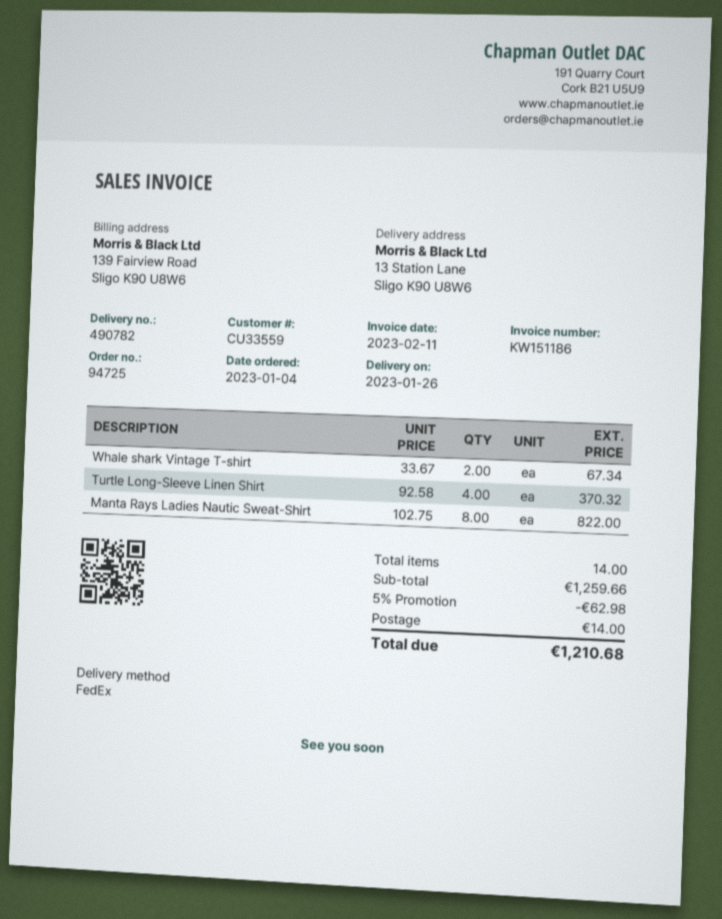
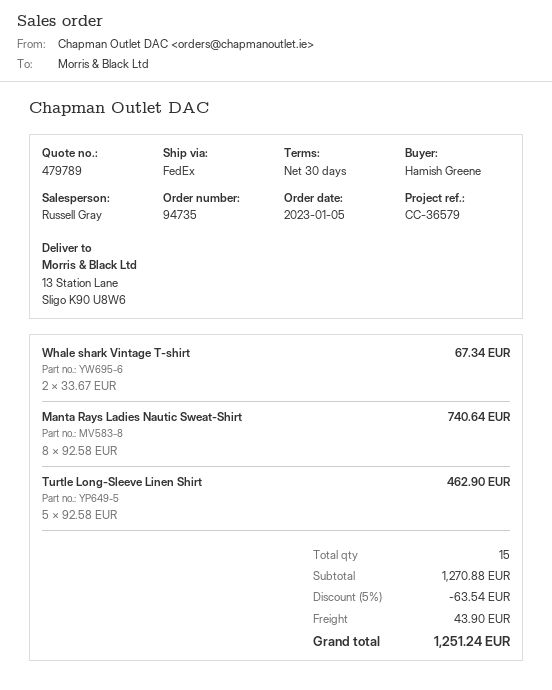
order number: 94725 -> 94735
order date: 2023-01-04 -> 2023-01-05
Turtle Long-Sleeve Linen Shirt: 4 x 92.58 = 370.32 -> 5 x 92.58 = 462.90
Manta Rays Ladies Nautic Sweat-Shirt: 8 x 102.75 = 822.00 -> 8 x 92.58 = 740.64
total quantity: 14 -> 15
subtotal: 1259.66 -> 1270.88
discount: 5% = 62.98 -> 5% = 63.54
shipping: 14.00 -> 43.90
total: 1210.68 -> 1251.24

